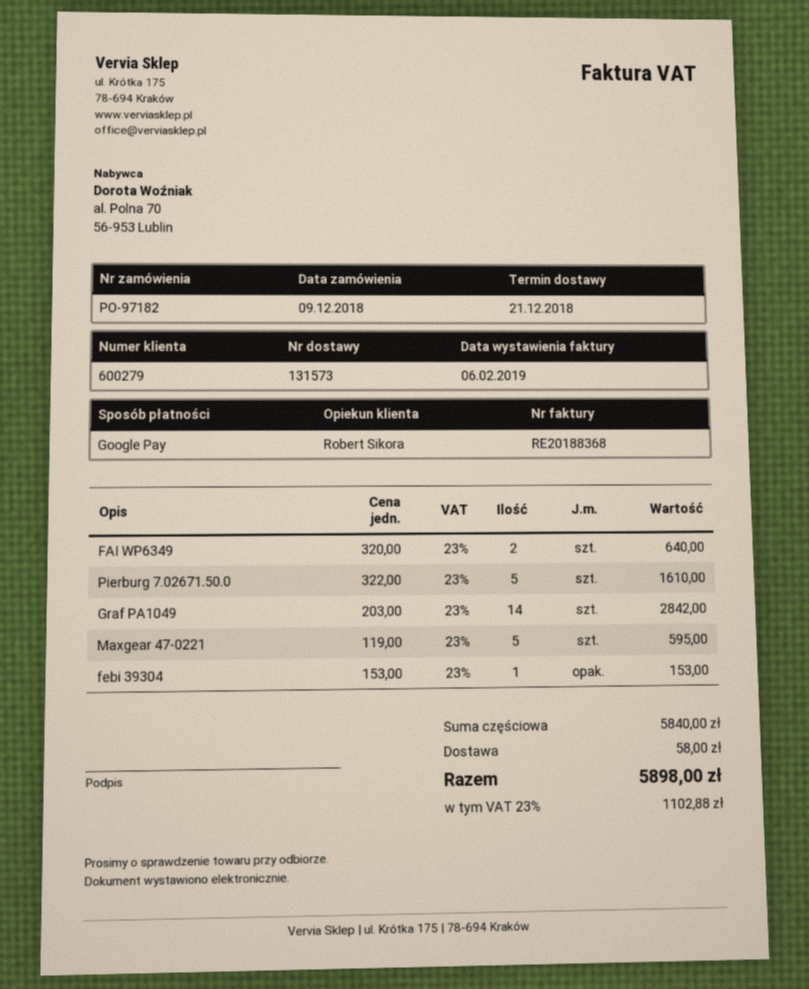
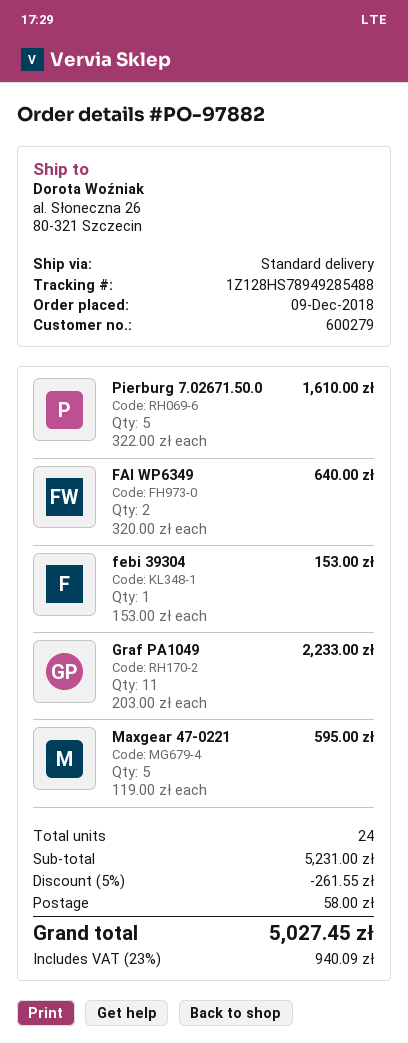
order number: PO-97182 -> PO-97882
Graf PA1049: 14 x 203.00 = 2842.00 -> 11 x 203.00 = 2233.00
subtotal: 5840.00 -> 5231.00
discount: none -> 5% = 261.55
tax: 23% = 1102.88 -> 23% = 940.09
total: 5898.00 -> 5027.45

